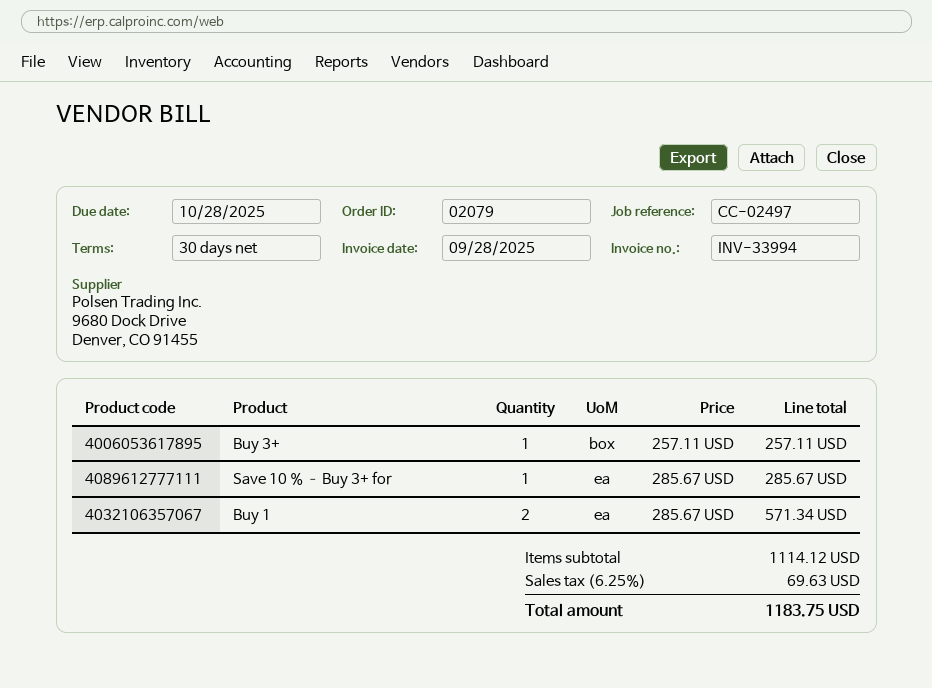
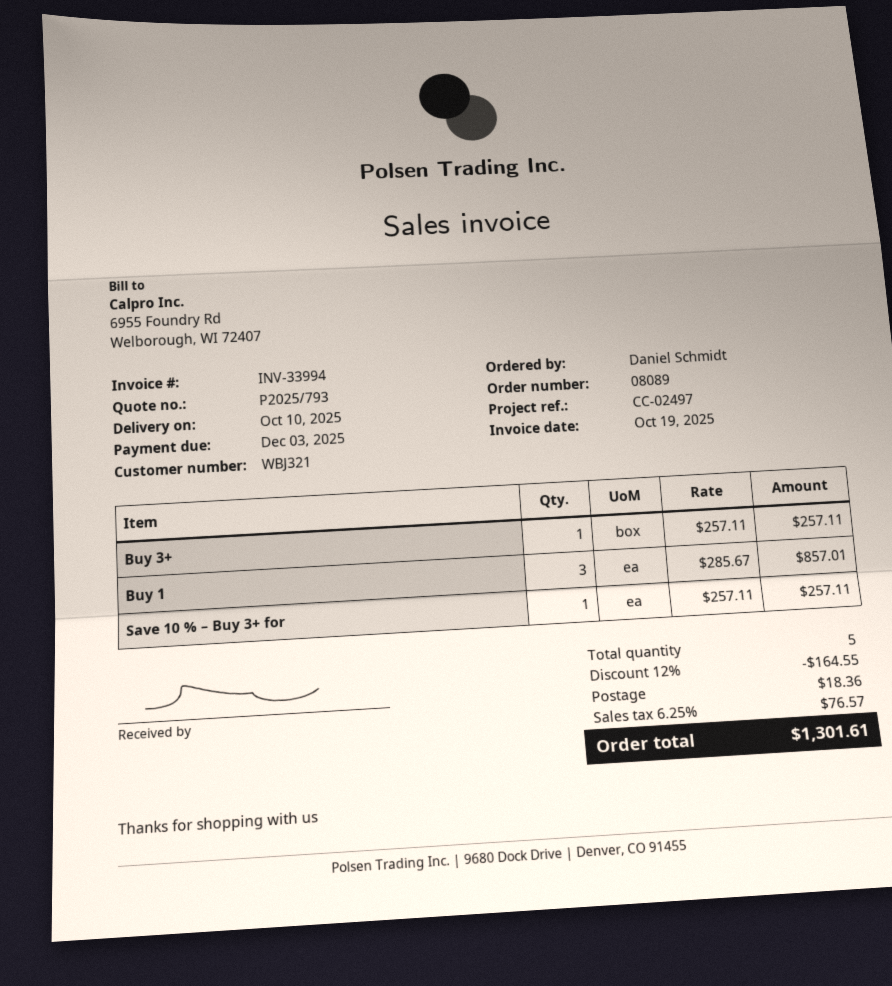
order number: 02079 -> 08089
invoice date: 2025-09-28 -> 2025-10-19
due date: 2025-10-28 -> 2025-12-03
Save 10 % – Buy 3+ for: 1 x 285.67 = 285.67 -> 1 x 257.11 = 257.11
Buy 1: 2 x 285.67 = 571.34 -> 3 x 285.67 = 857.01
discount: none -> 12% = 164.55
shipping: none -> 18.36
tax: 6.25% = 69.63 -> 6.25% = 76.57
total: 1183.75 -> 1301.61

